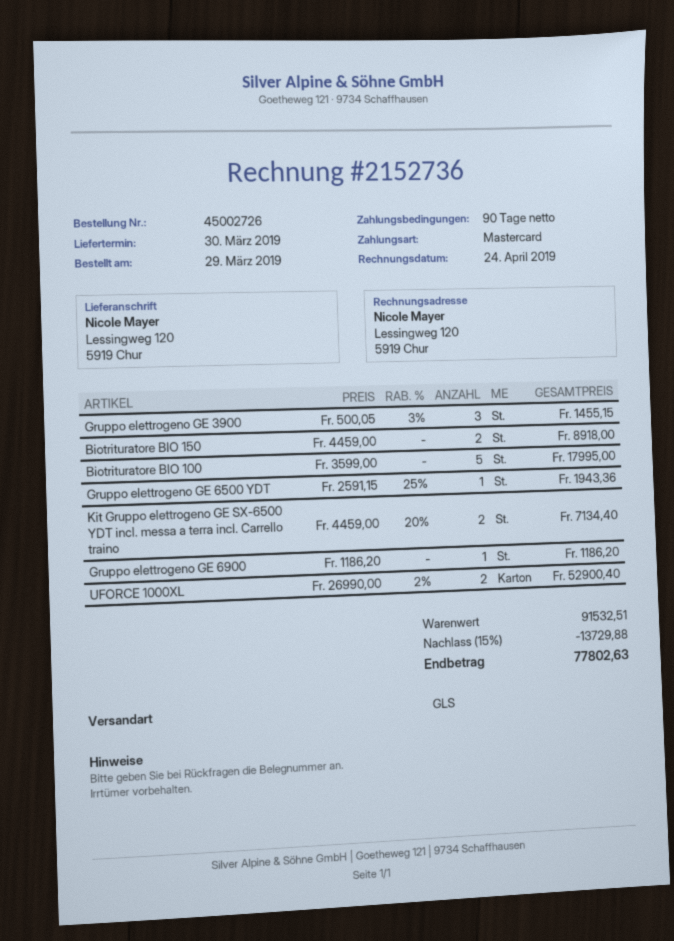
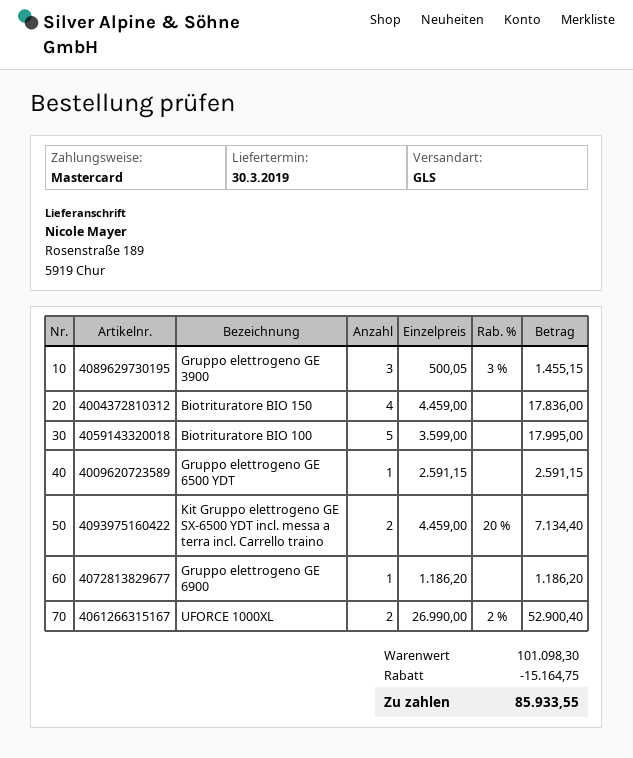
ship to: Lessingweg 120, 5919 Chur -> Rosenstraße 189, 5919 Chur
Biotrituratore BIO 150: 2 x 4459.00 = 8918.00 -> 4 x 4459.00 = 17836.00
Gruppo elettrogeno GE 6500 YDT: 1 x 2591.15 - 25% = 1943.36 -> 1 x 2591.15 = 2591.15
subtotal: 91532.51 -> 101098.30
discount: 13729.88 -> 15164.75
total: 77802.63 -> 85933.55

